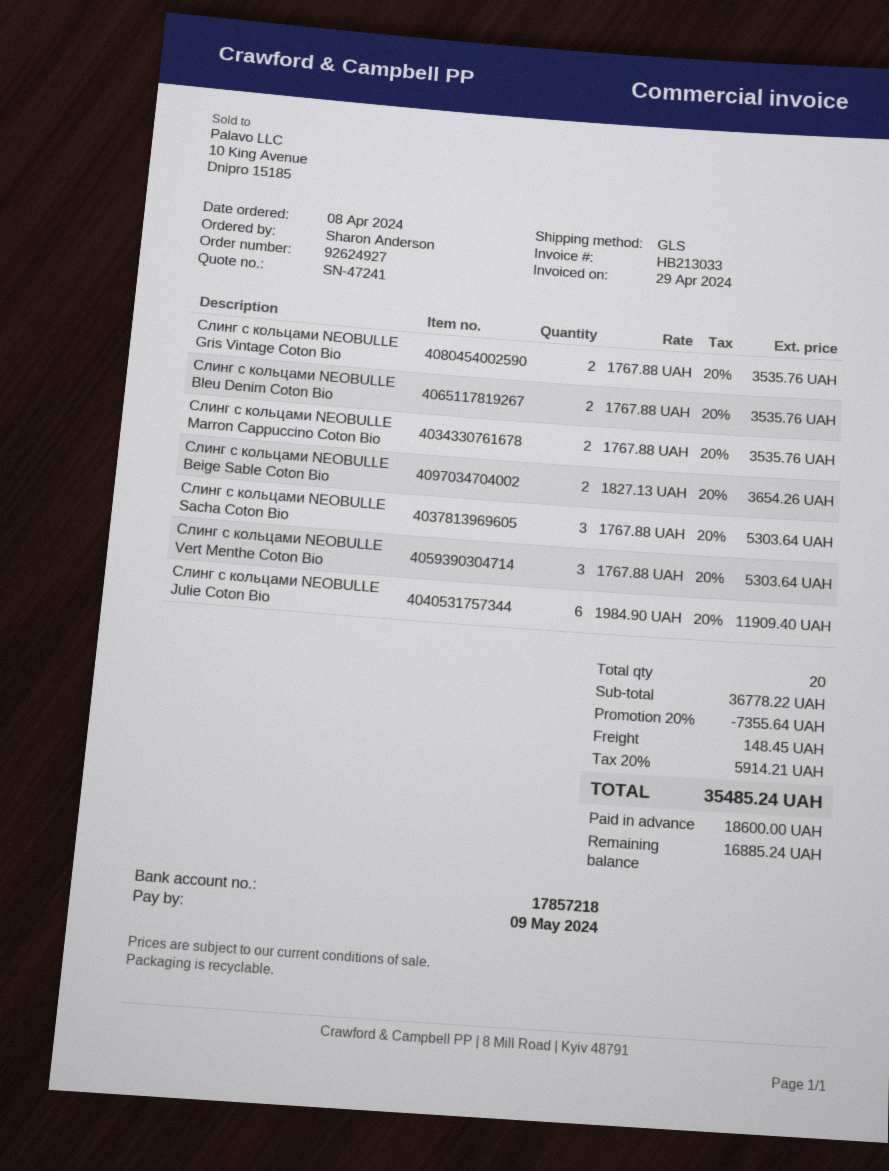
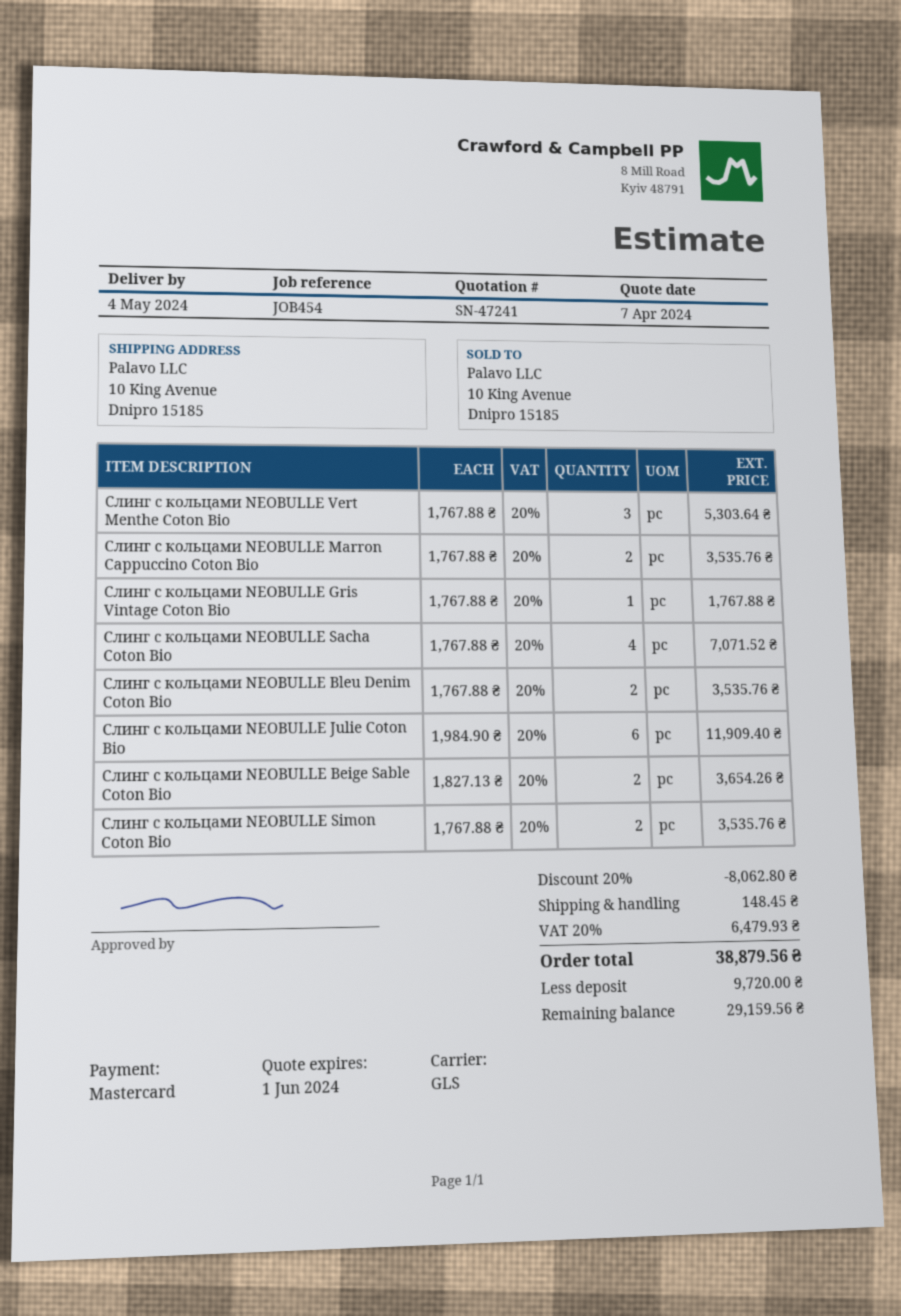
Слинг с кольцами NEOBULLE Gris Vintage Coton Bio: 2 x 1767.88 = 3535.76 -> 1 x 1767.88 = 1767.88
Слинг с кольцами NEOBULLE Sacha Coton Bio: 3 x 1767.88 = 5303.64 -> 4 x 1767.88 = 7071.52
Слинг с кольцами NEOBULLE Simon Coton Bio: none -> 2 x 1767.88 = 3535.76
discount: 20% = 7355.64 -> 20% = 8062.80
tax: 20% = 5914.21 -> 20% = 6479.93
total: 35485.24 -> 38879.56
deposit: 18600.00 -> 9720.00
balance: 16885.24 -> 29159.56

